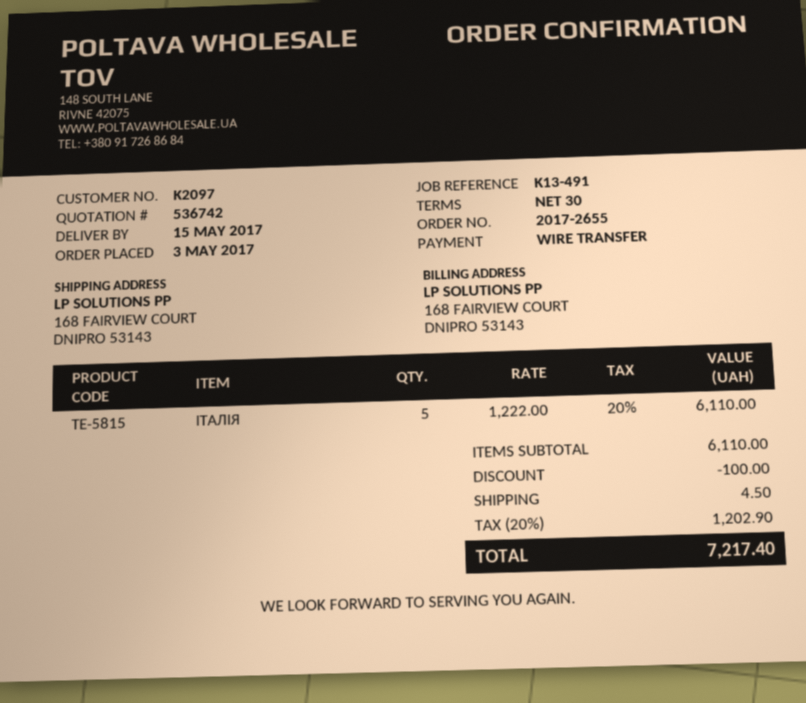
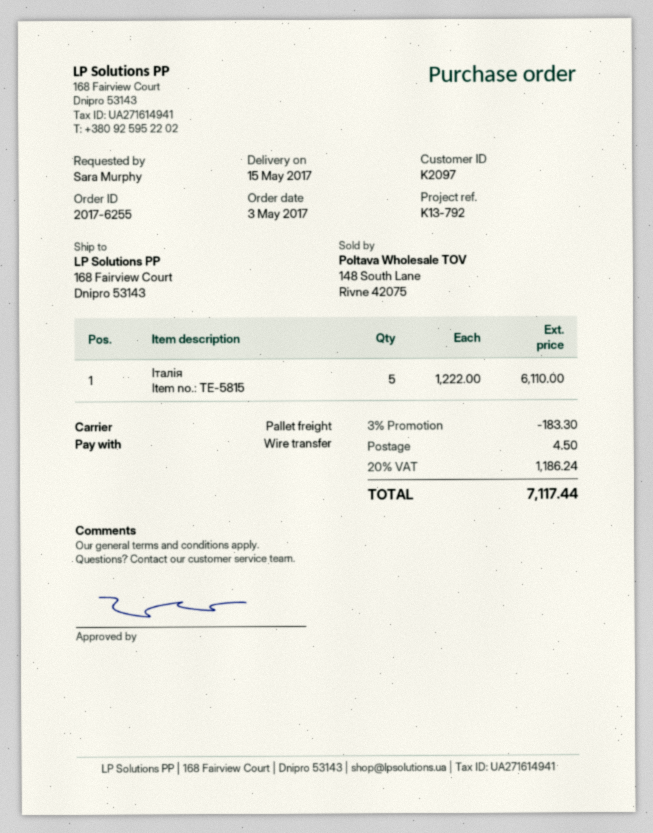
order number: 2017-2655 -> 2017-6255
reference: K13-491 -> K13-792
discount: 100.00 -> 183.30
tax: 20% = 1202.90 -> 20% = 1186.24
total: 7217.40 -> 7117.44

